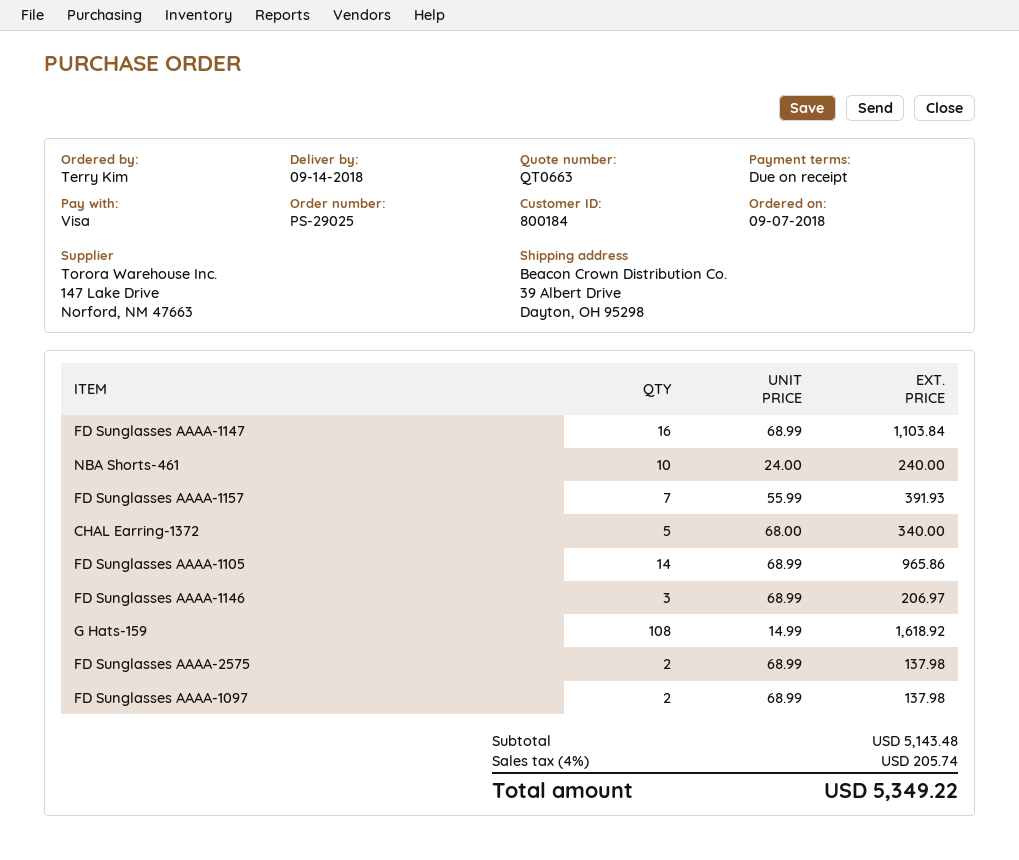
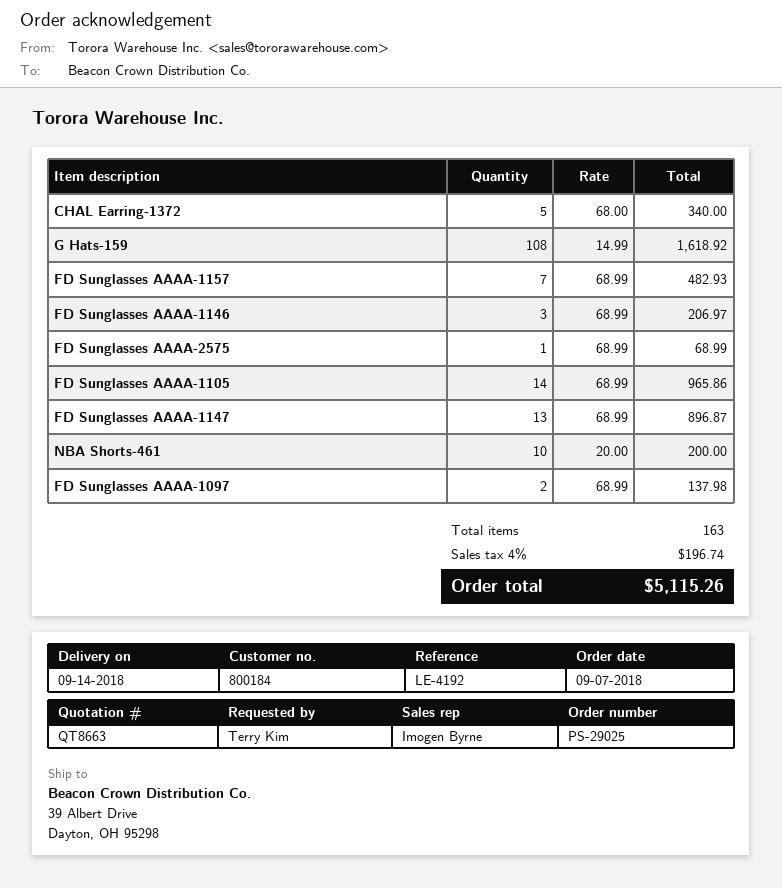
quote number: QT0663 -> QT8663
FD Sunglasses AAAA-1147: 16 x 68.99 = 1103.84 -> 13 x 68.99 = 896.87
NBA Shorts-461: 10 x 24.00 = 240.00 -> 10 x 20.00 = 200.00
FD Sunglasses AAAA-1157: 7 x 55.99 = 391.93 -> 7 x 68.99 = 482.93
FD Sunglasses AAAA-2575: 2 x 68.99 = 137.98 -> 1 x 68.99 = 68.99
tax: 4% = 205.74 -> 4% = 196.74
total: 5349.22 -> 5115.26

